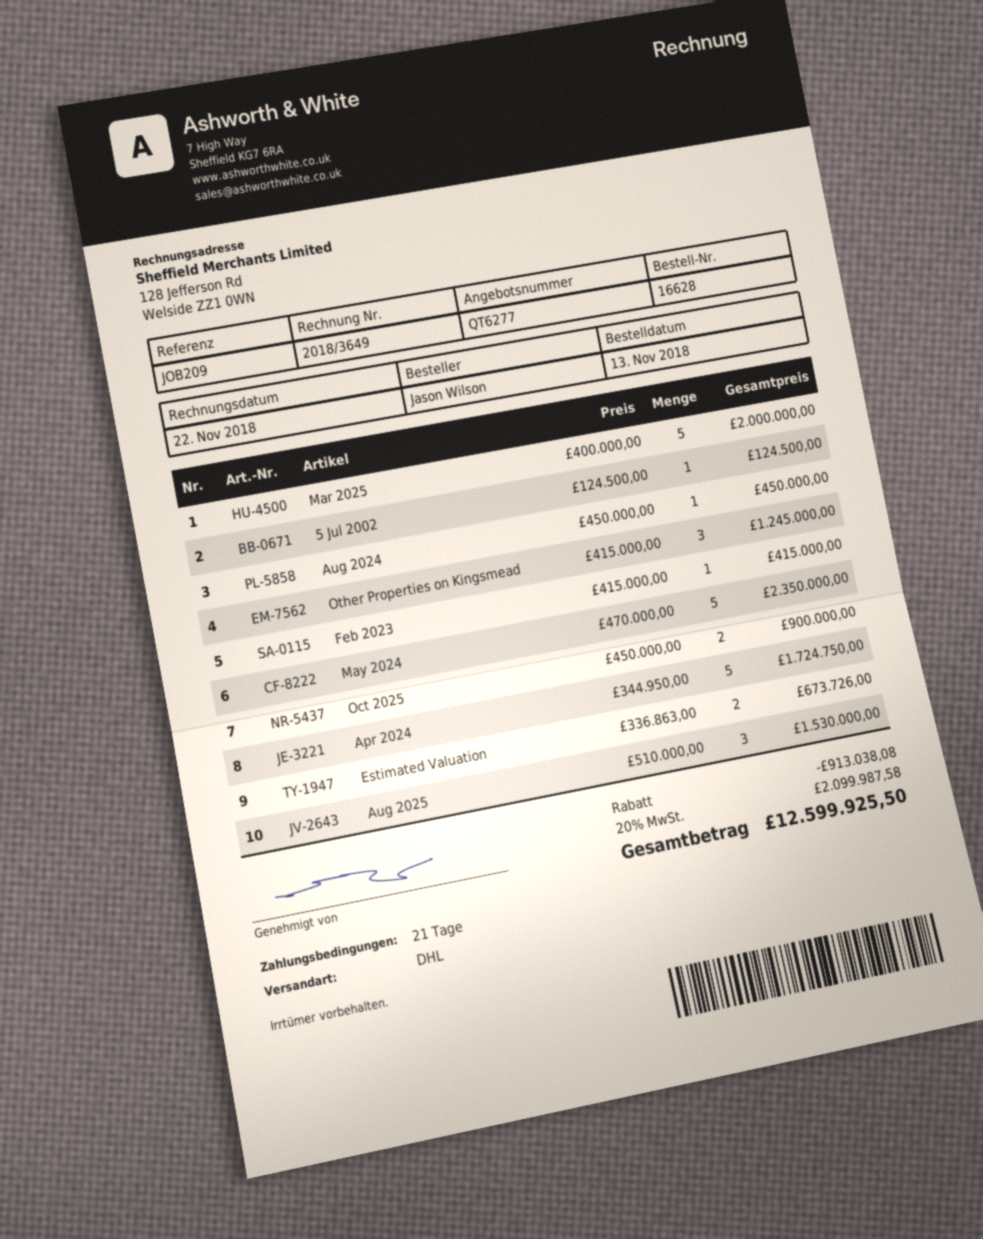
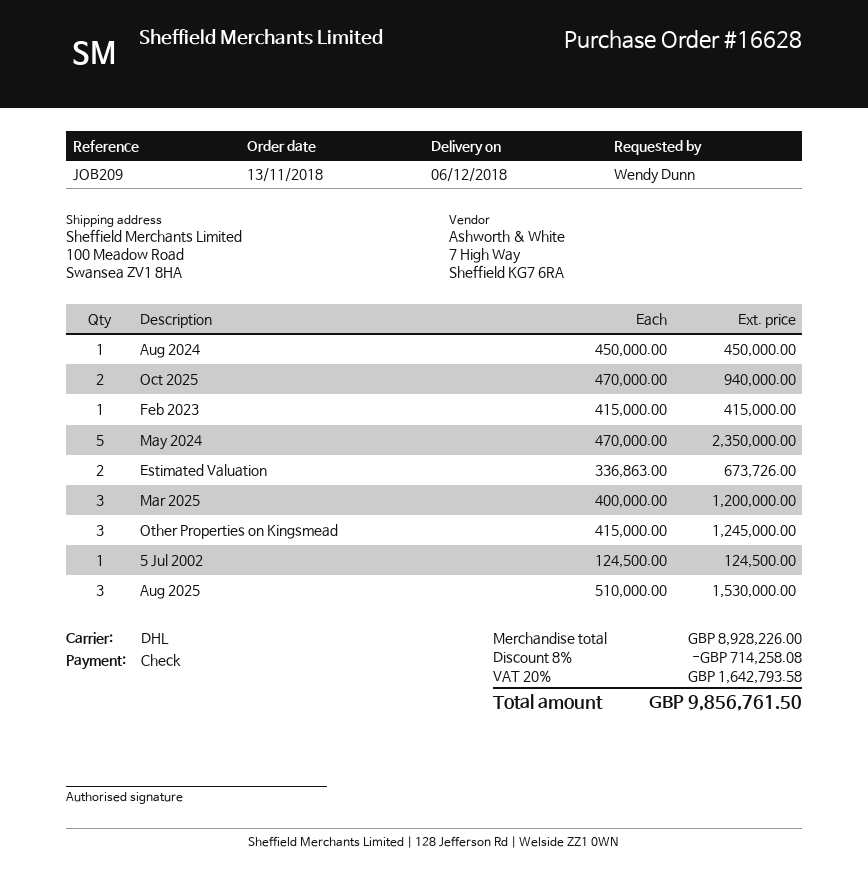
ordered by: Jason Wilson -> Wendy Dunn
Mar 2025: 5 x 400000.00 = 2000000.00 -> 3 x 400000.00 = 1200000.00
Oct 2025: 2 x 450000.00 = 900000.00 -> 2 x 470000.00 = 940000.00
Apr 2024: 5 x 344950.00 = 1724750.00 -> none
discount: 913038.08 -> 714258.08
tax: 20% = 2099987.58 -> 20% = 1642793.58
total: 12599925.50 -> 9856761.50

